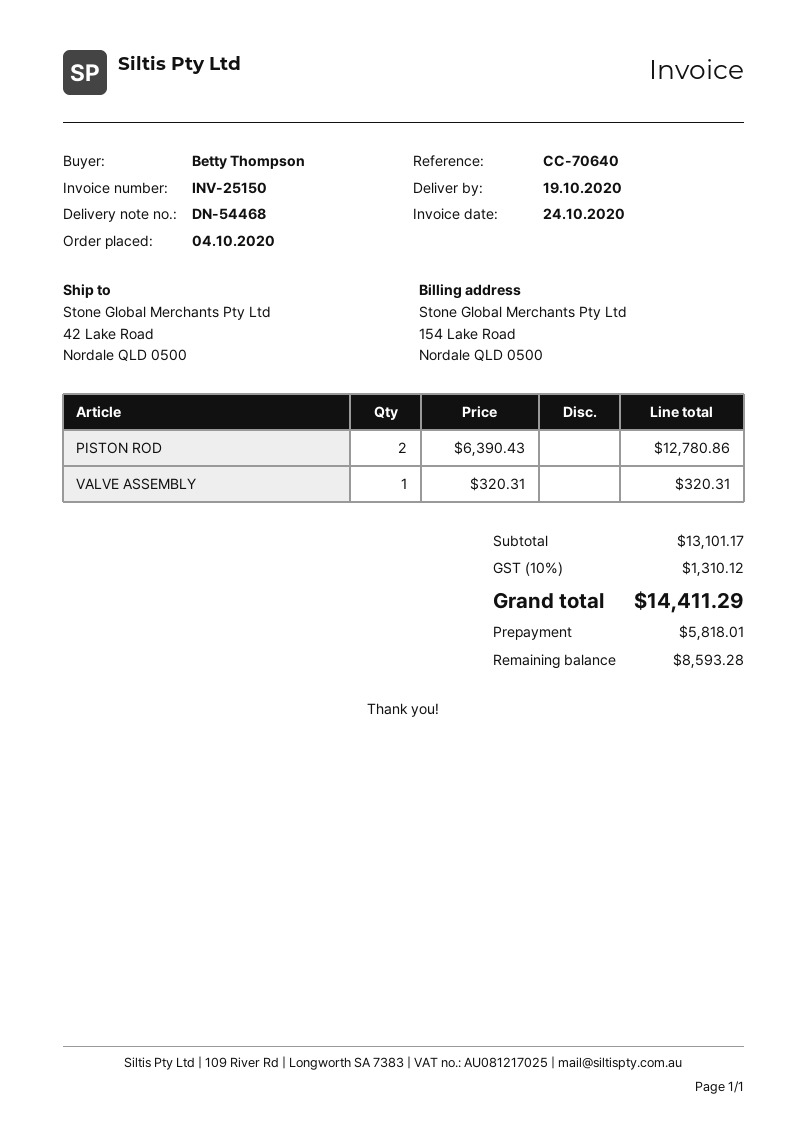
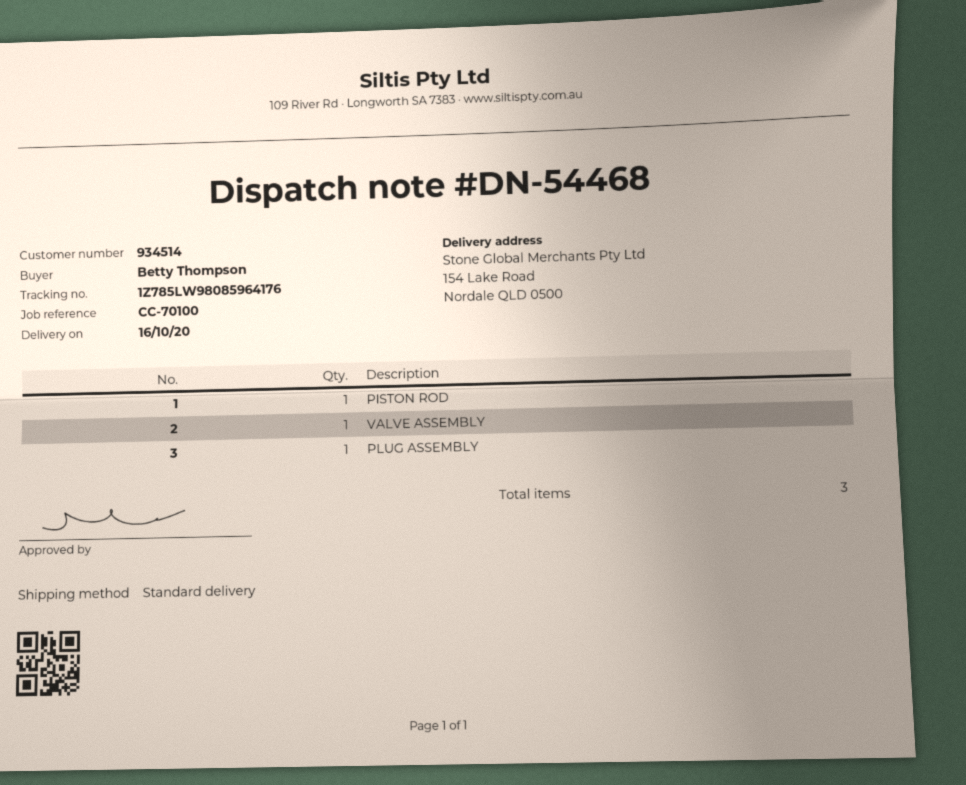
delivery date: 2020-10-19 -> 2020-10-16
reference: CC-70640 -> CC-70100
ship to: 42 Lake Road, Nordale QLD 0500 -> 154 Lake Road, Nordale QLD 0500
PISTON ROD: 2 -> 1
PLUG ASSEMBLY: none -> 1

